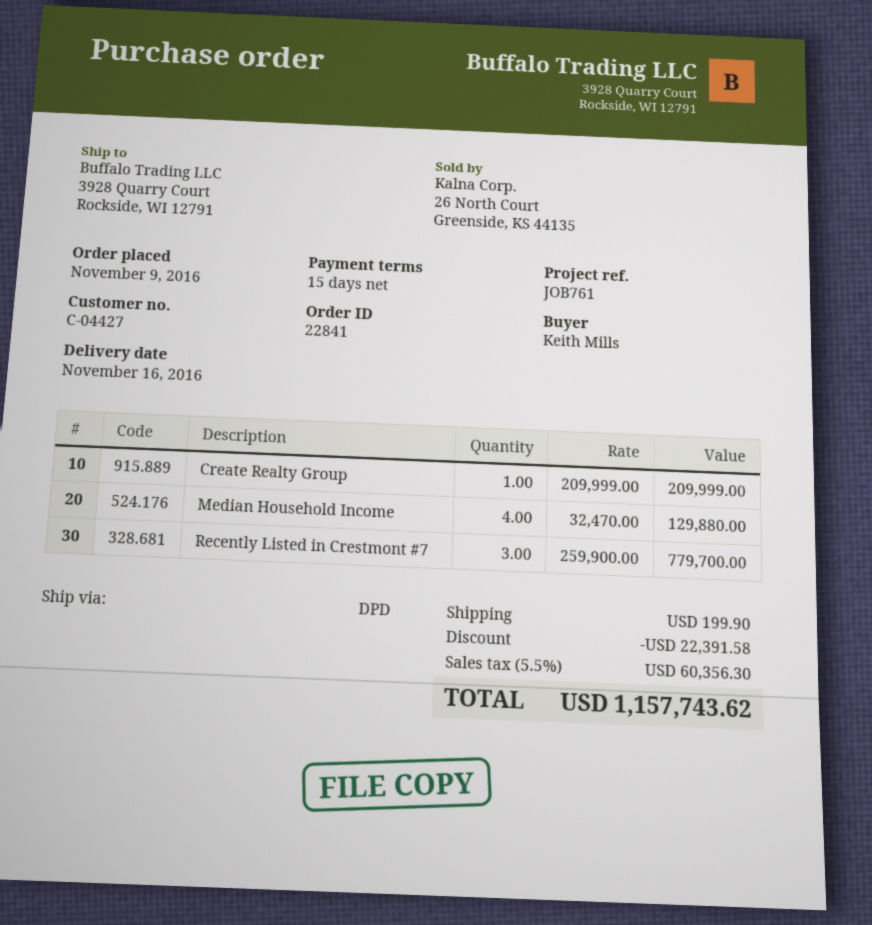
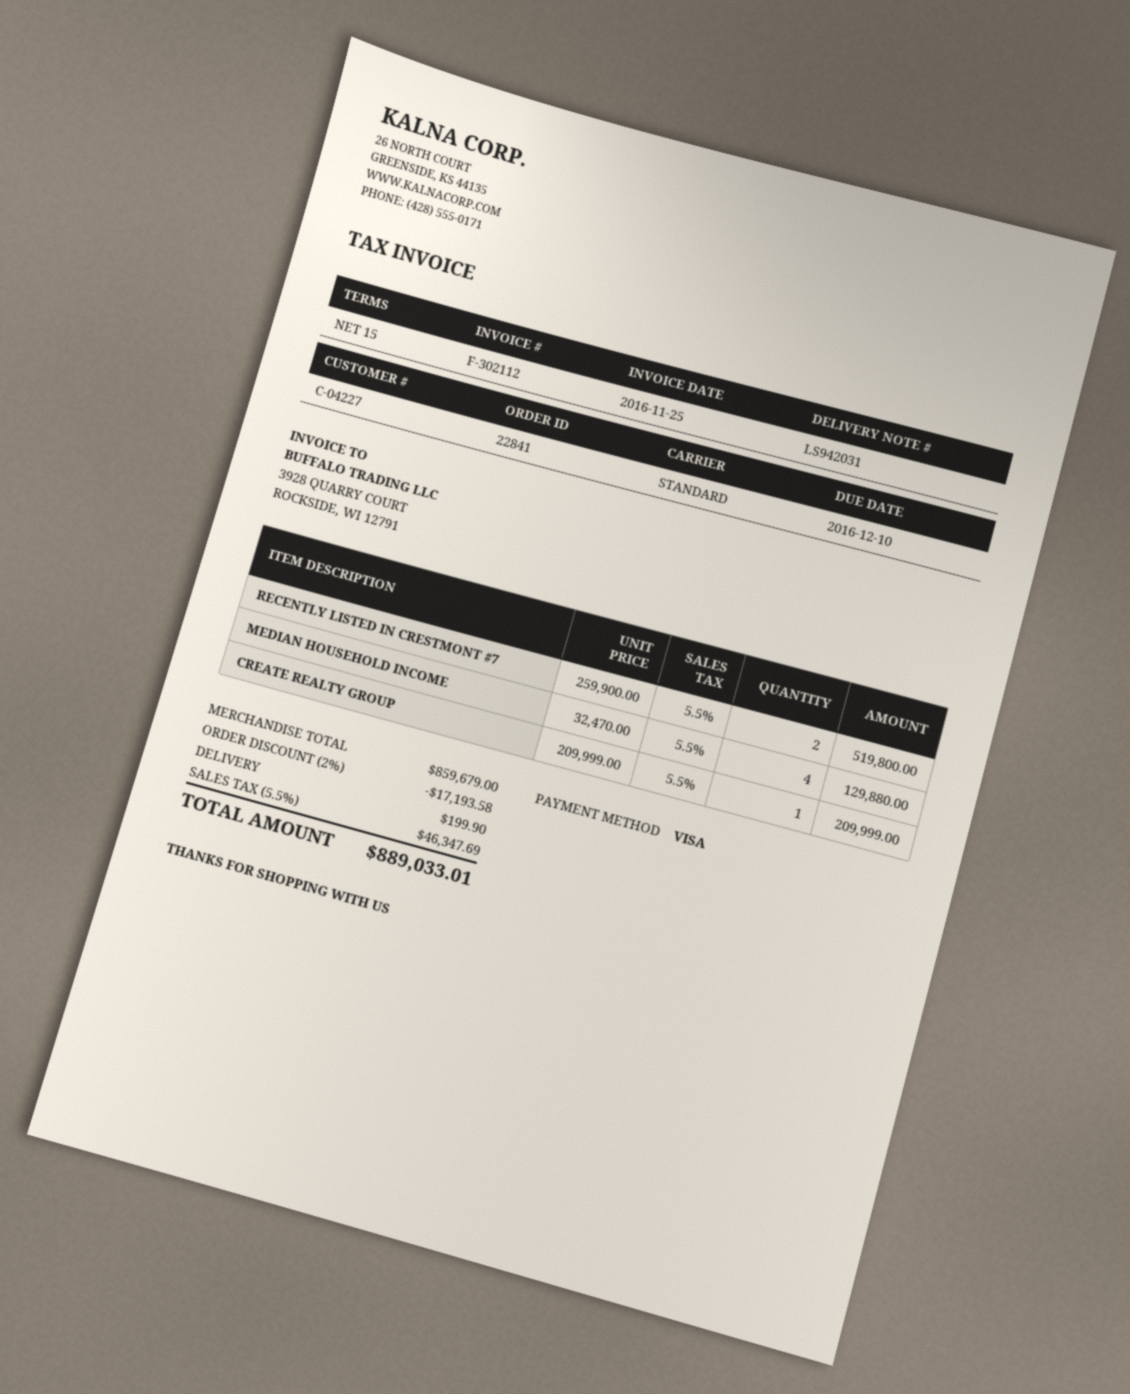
customer number: C-04427 -> C-04227
shipping method: DPD -> standard
Recently Listed in Crestmont #7: 3 x 259900.00 = 779700.00 -> 2 x 259900.00 = 519800.00
discount: 22391.58 -> 17193.58
tax: 5.5% = 60356.30 -> 5.5% = 46347.69
total: 1157743.62 -> 889033.01

